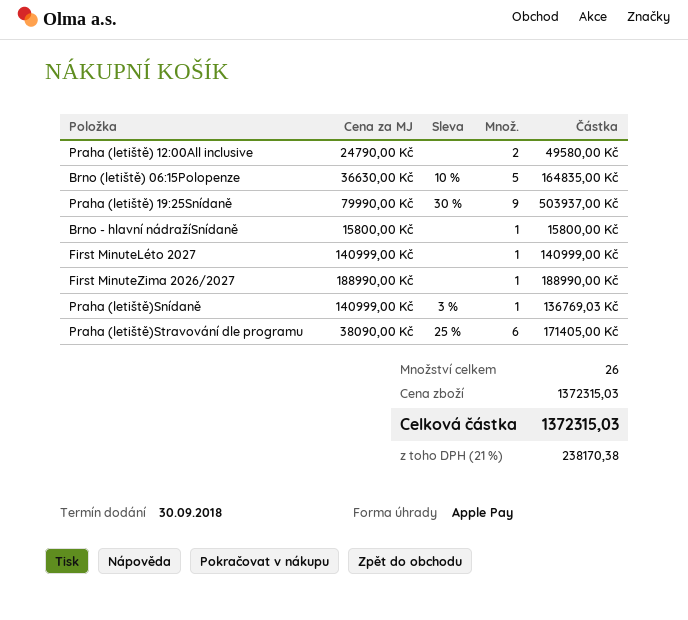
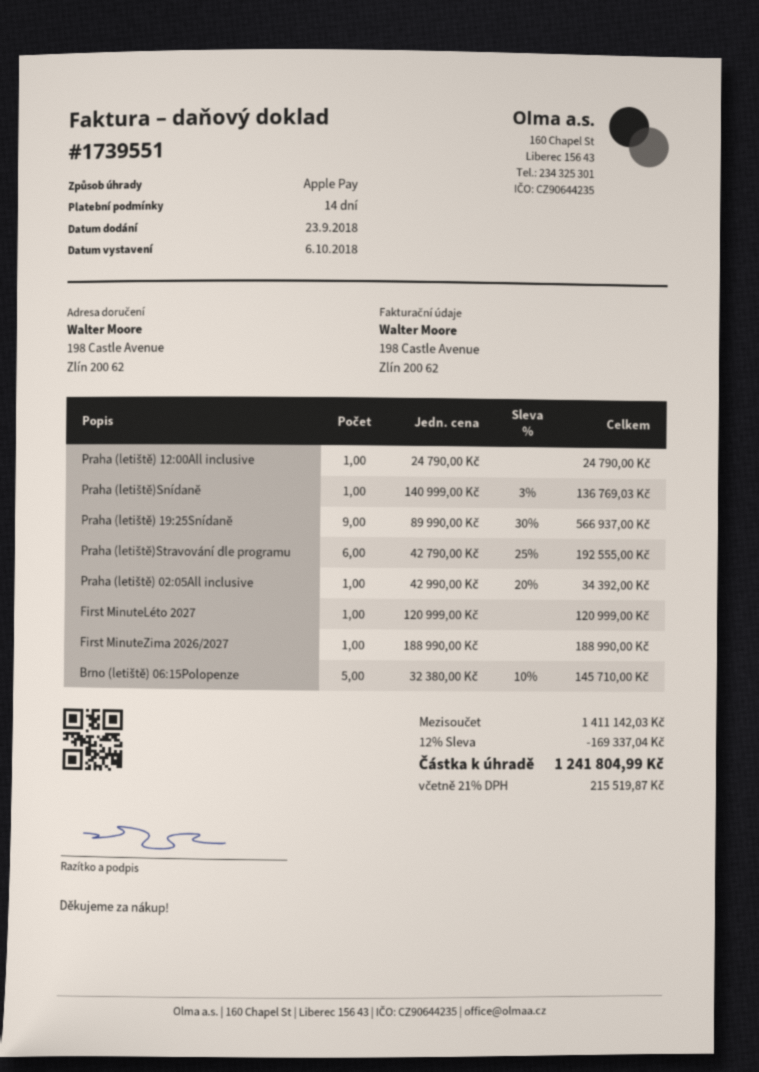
delivery date: 2018-09-30 -> 2018-09-23
Praha (letiště) 12:00All inclusive: 2 x 24790.00 = 49580.00 -> 1 x 24790.00 = 24790.00
Brno (letiště) 06:15Polopenze: 5 x 36630.00 - 10% = 164835.00 -> 5 x 32380.00 - 10% = 145710.00
Praha (letiště) 19:25Snídaně: 9 x 79990.00 - 30% = 503937.00 -> 9 x 89990.00 - 30% = 566937.00
Brno - hlavní nádražíSnídaně: 1 x 15800.00 = 15800.00 -> none
First MinuteLéto 2027: 1 x 140999.00 = 140999.00 -> 1 x 120999.00 = 120999.00
Praha (letiště)Stravování dle programu: 6 x 38090.00 - 25% = 171405.00 -> 6 x 42790.00 - 25% = 192555.00
Praha (letiště) 02:05All inclusive: none -> 1 x 42990.00 - 20% = 34392.00
subtotal: 1372315.03 -> 1411142.03
discount: none -> 12% = 169337.04
tax: 21% = 238170.38 -> 21% = 215519.87
total: 1372315.03 -> 1241804.99

